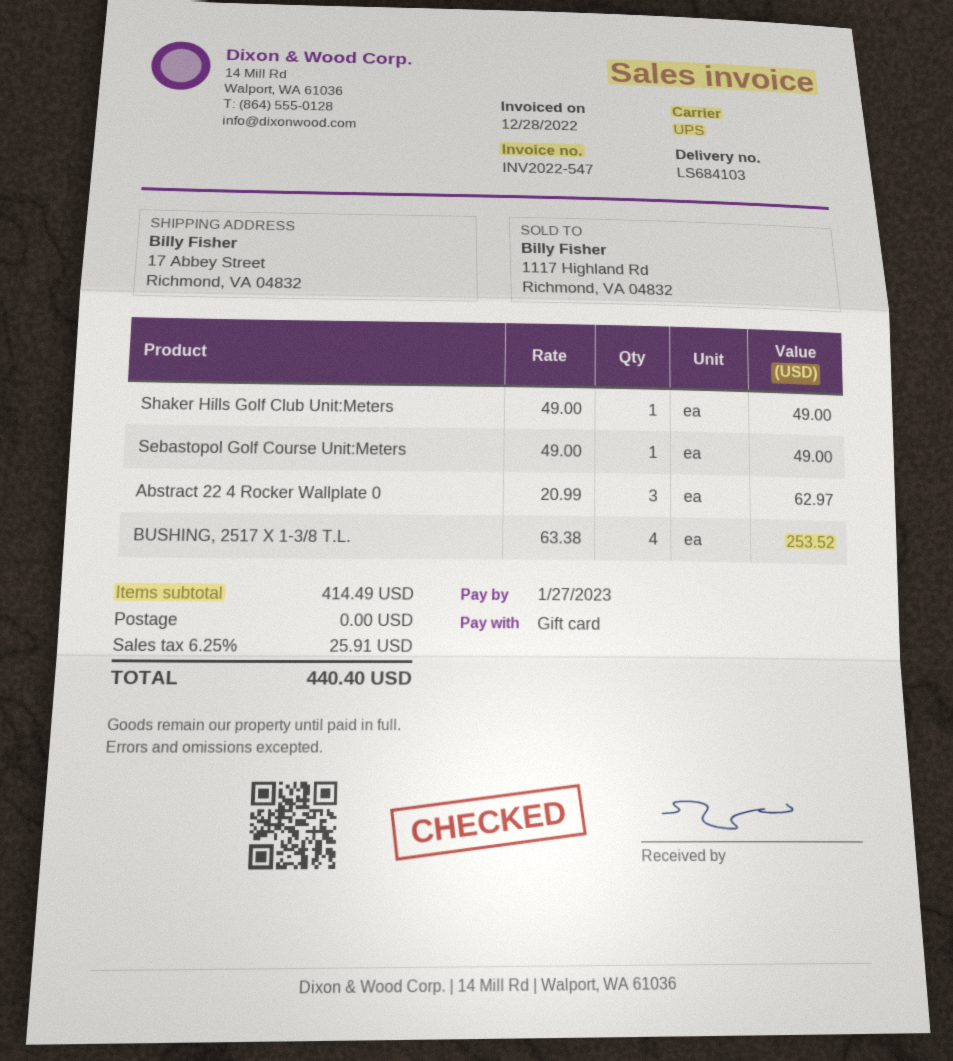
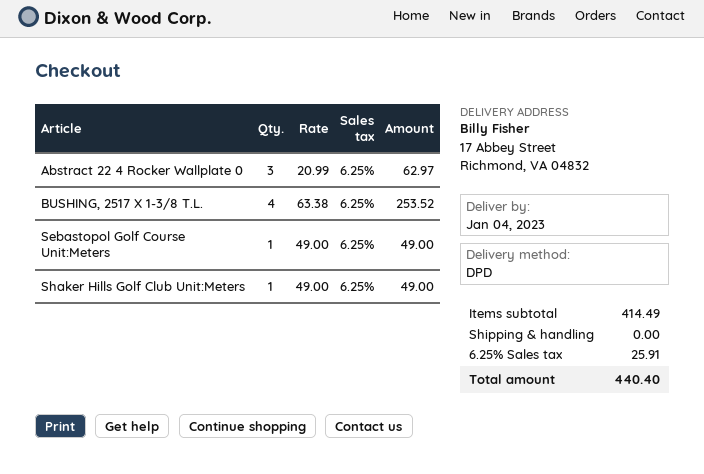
shipping method: UPS -> DPD

